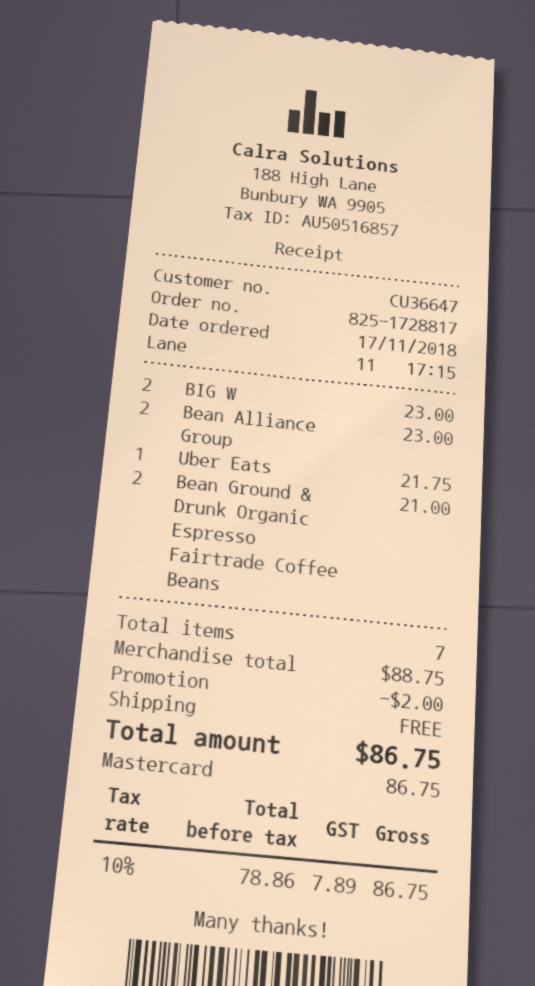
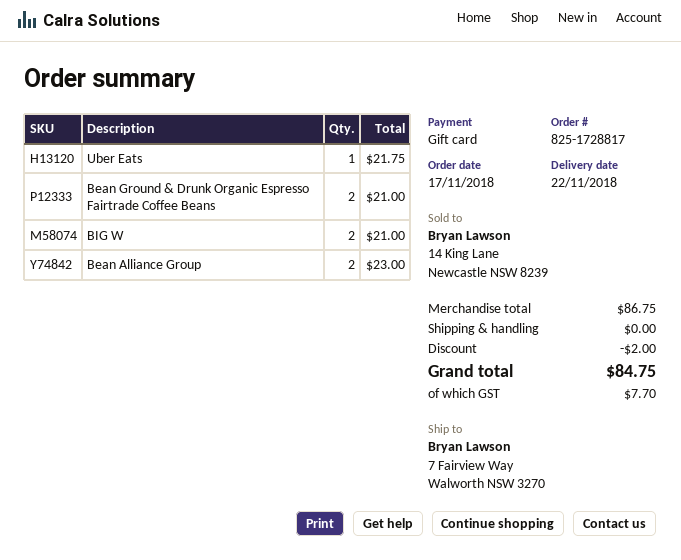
payment method: Mastercard -> gift card
BIG W: 2 for 23.00 -> 2 for 21.00
subtotal: 88.75 -> 86.75
tax: 7.89 -> 7.70
total: 86.75 -> 84.75

